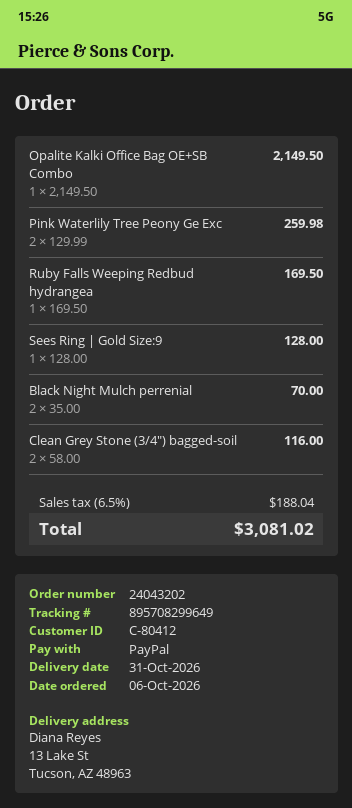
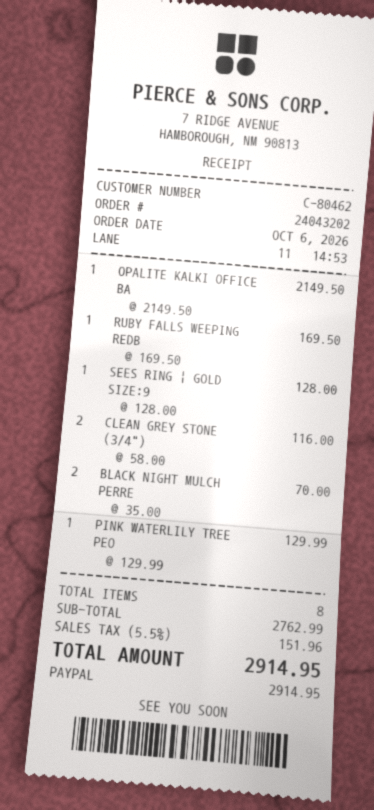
customer number: C-80412 -> C-80462
Pink Waterlily Tree Peony Ge Exc: 2 x 129.99 = 259.98 -> 1 x 129.99 = 129.99
tax: 6.5% = 188.04 -> 5.5% = 151.96
total: 3081.02 -> 2914.95

